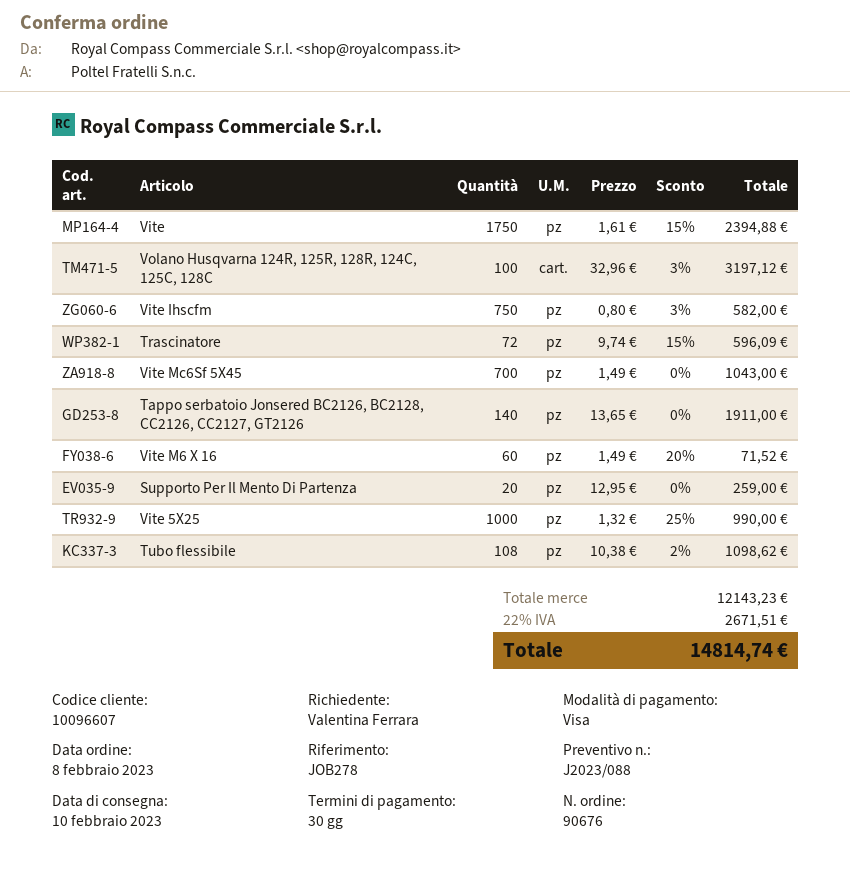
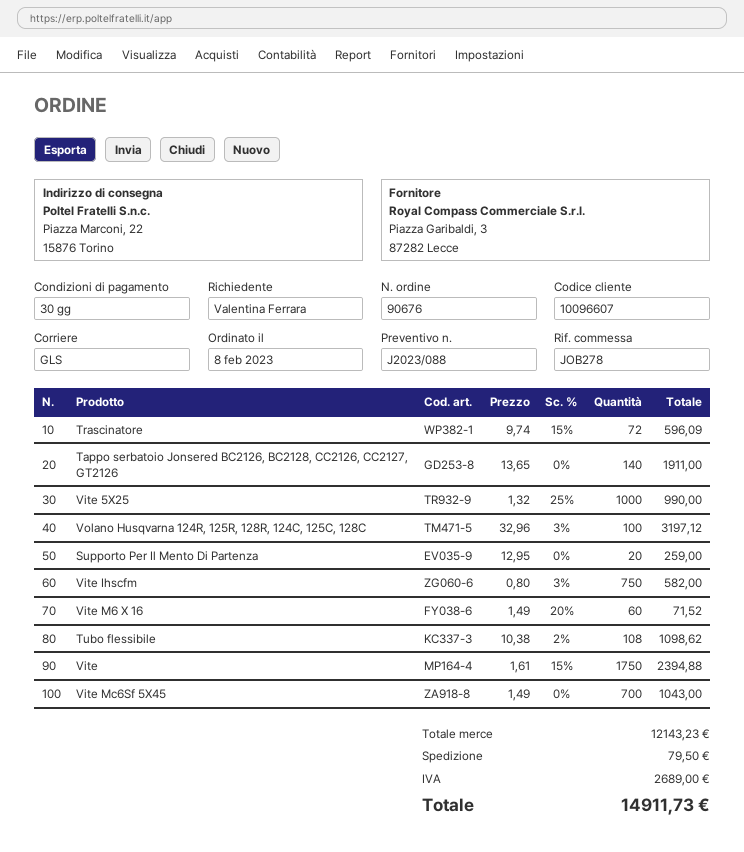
shipping: none -> 79.50
tax: 2671.51 -> 2689.00
total: 14814.74 -> 14911.73

